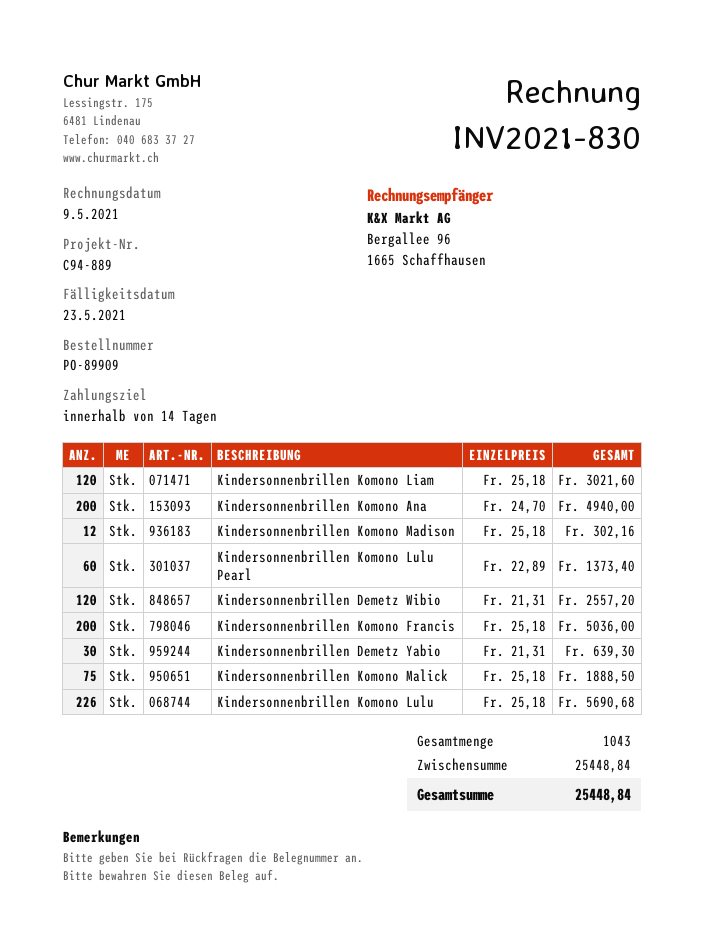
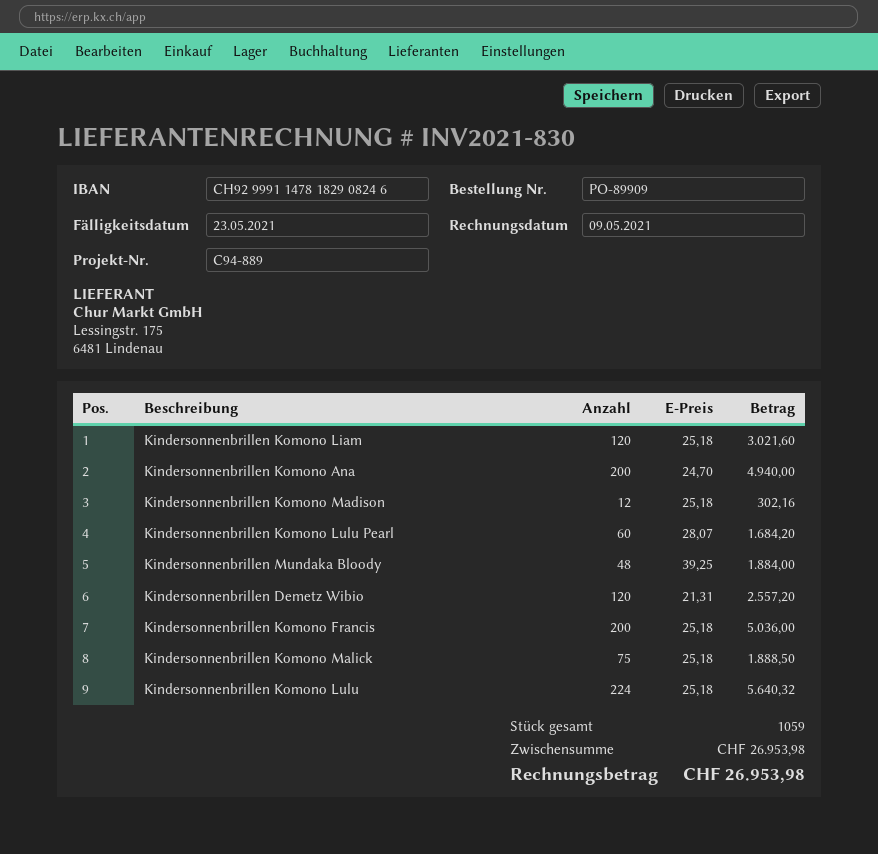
Kindersonnenbrillen Komono Lulu Pearl: 60 x 22.89 = 1373.40 -> 60 x 28.07 = 1684.20
Kindersonnenbrillen Demetz Yabio: 30 x 21.31 = 639.30 -> none
Kindersonnenbrillen Komono Lulu: 226 x 25.18 = 5690.68 -> 224 x 25.18 = 5640.32
Kindersonnenbrillen Mundaka Bloody: none -> 48 x 39.25 = 1884.00
total quantity: 1043 -> 1059
subtotal: 25448.84 -> 26953.98
total: 25448.84 -> 26953.98

